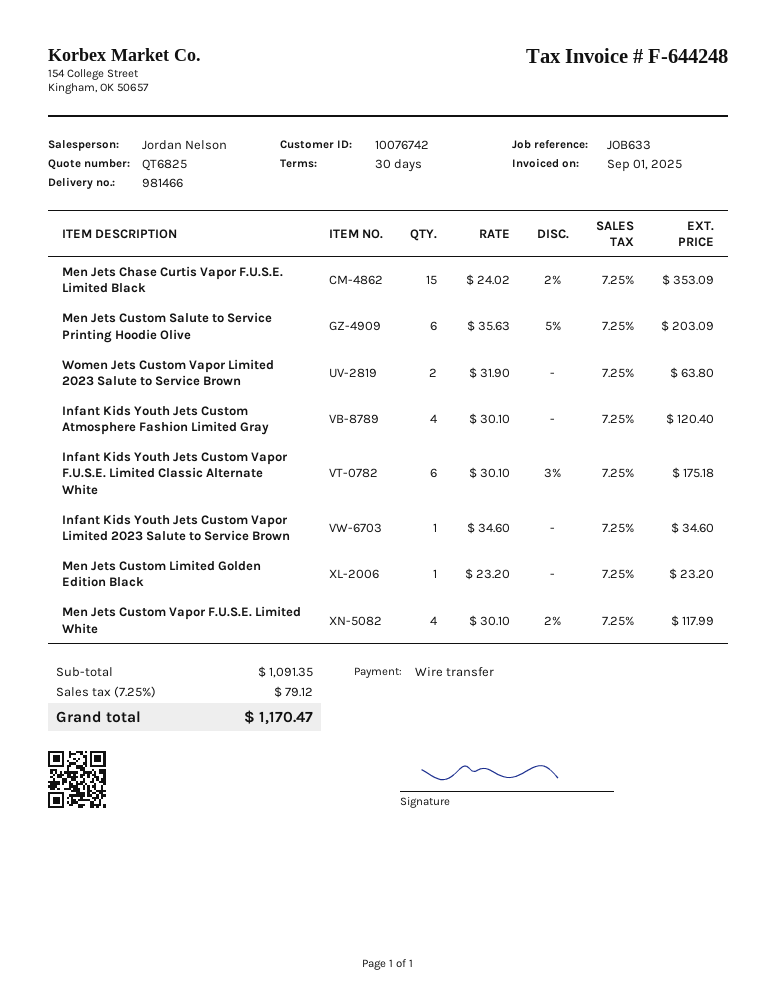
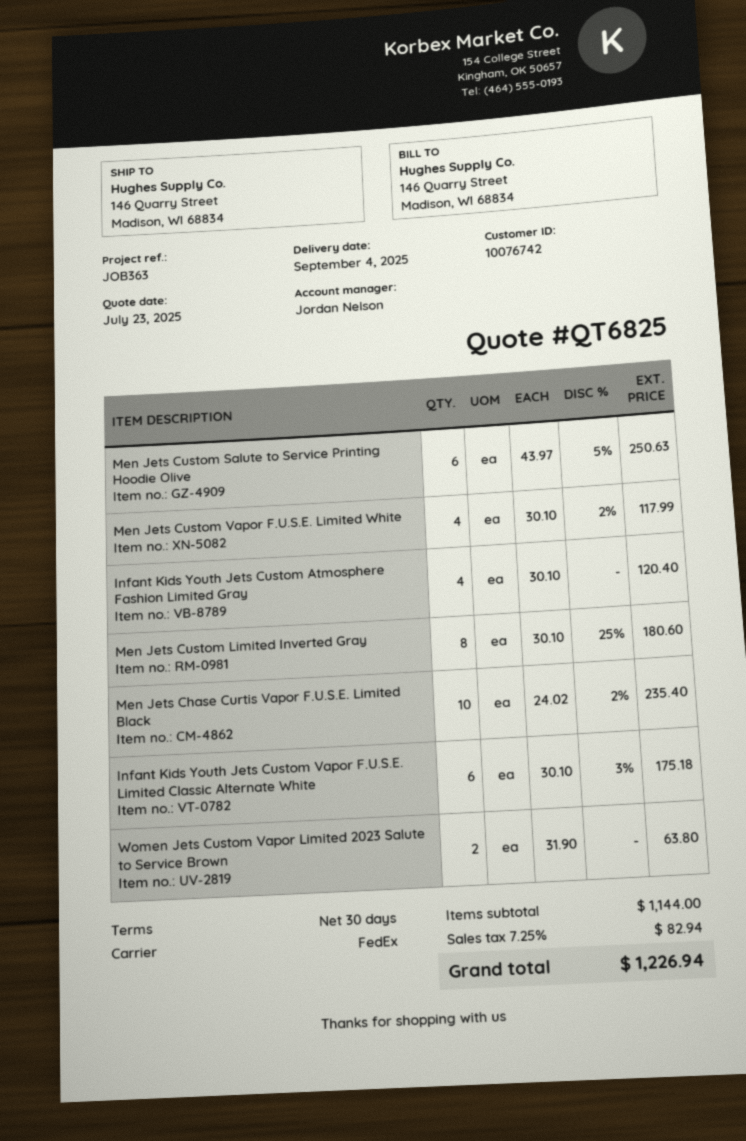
reference: JOB633 -> JOB363
Men Jets Chase Curtis Vapor F.U.S.E. Limited Black: 15 x 24.02 - 2% = 353.09 -> 10 x 24.02 - 2% = 235.40
Men Jets Custom Salute to Service Printing Hoodie Olive: 6 x 35.63 - 5% = 203.09 -> 6 x 43.97 - 5% = 250.63
Infant Kids Youth Jets Custom Vapor Limited 2023 Salute to Service Brown: 1 x 34.60 = 34.60 -> none
Men Jets Custom Limited Golden Edition Black: 1 x 23.20 = 23.20 -> none
Men Jets Custom Limited Inverted Gray: none -> 8 x 30.10 - 25% = 180.60
subtotal: 1091.35 -> 1144.00
tax: 7.25% = 79.12 -> 7.25% = 82.94
total: 1170.47 -> 1226.94

